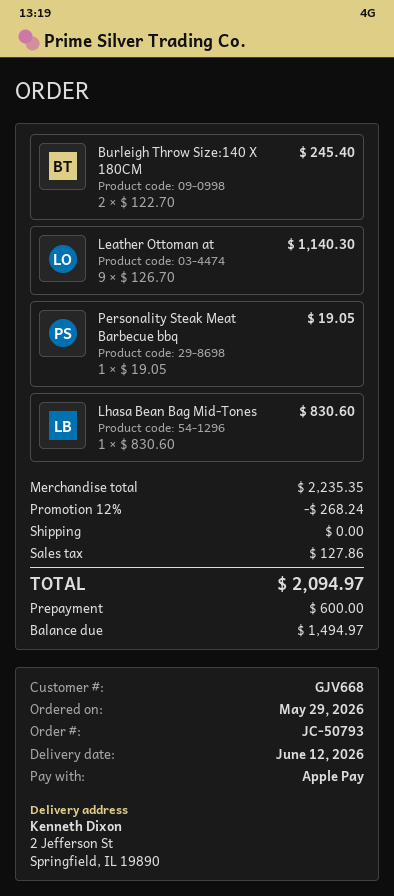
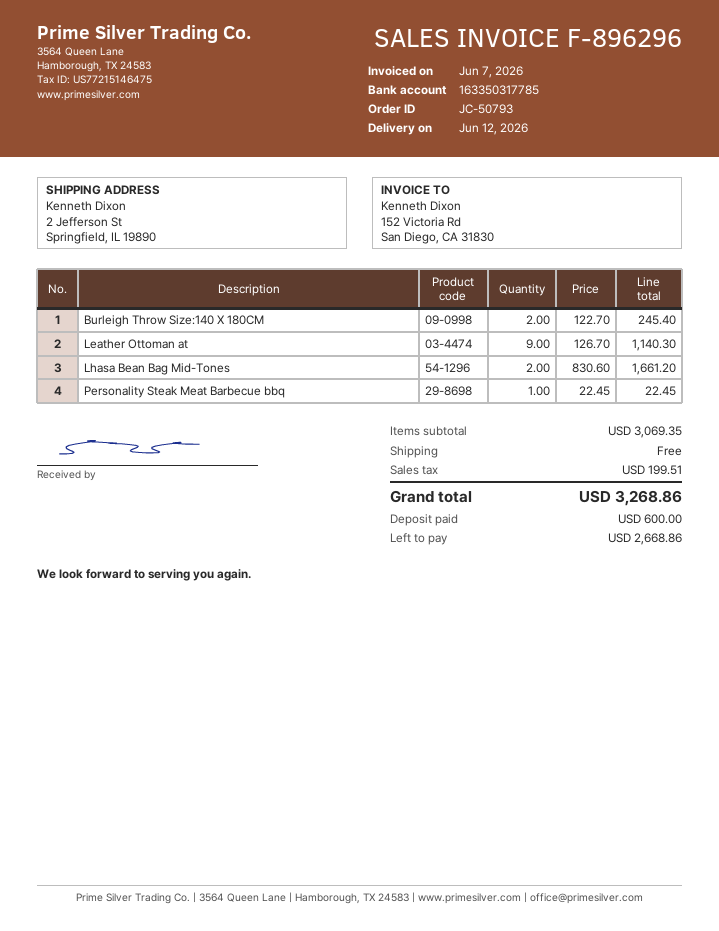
Personality Steak Meat Barbecue bbq: 1 x 19.05 = 19.05 -> 1 x 22.45 = 22.45
Lhasa Bean Bag Mid-Tones: 1 x 830.60 = 830.60 -> 2 x 830.60 = 1661.20
subtotal: 2235.35 -> 3069.35
discount: 12% = 268.24 -> none
tax: 127.86 -> 199.51
total: 2094.97 -> 3268.86
balance: 1494.97 -> 2668.86

